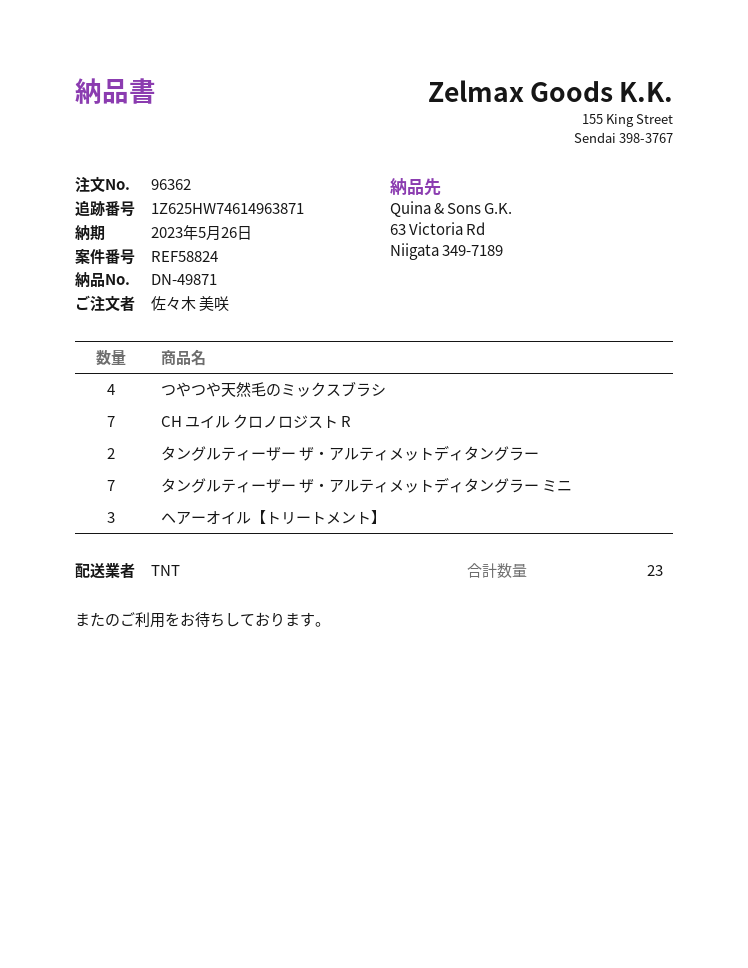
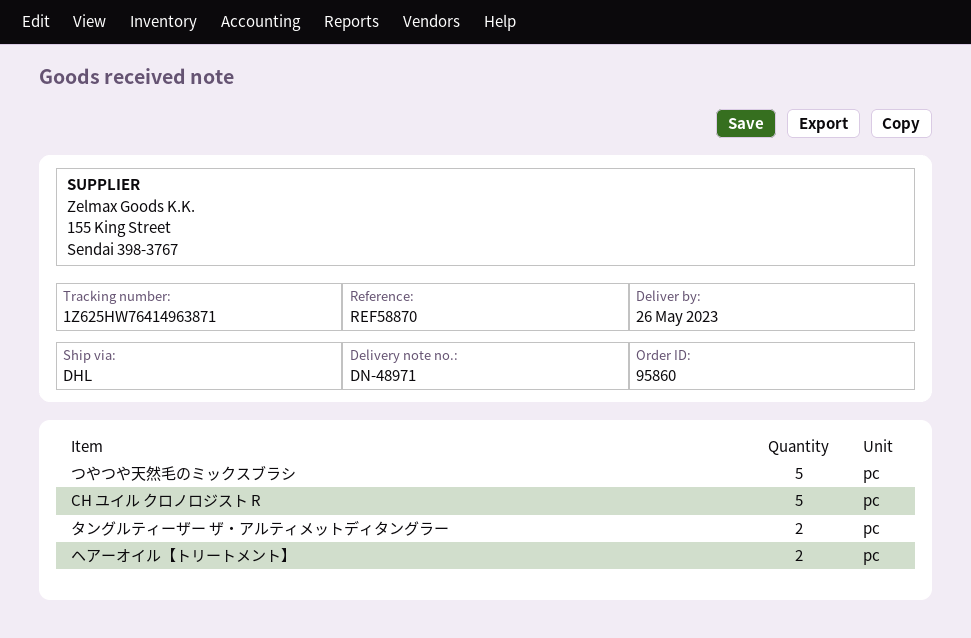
order number: 96362 -> 95860
delivery note number: DN-49871 -> DN-48971
reference: REF58824 -> REF58870
shipping method: TNT -> DHL
tracking number: 1Z625HW74614963871 -> 1Z625HW76414963871
つやつや天然毛のミックスブラシ: 4 -> 5
CH ユイル クロノロジスト R: 7 -> 5
タングルティーザー ザ・アルティメットディタングラー ミニ: 7 -> none
ヘアーオイル【トリートメント】: 3 -> 2

